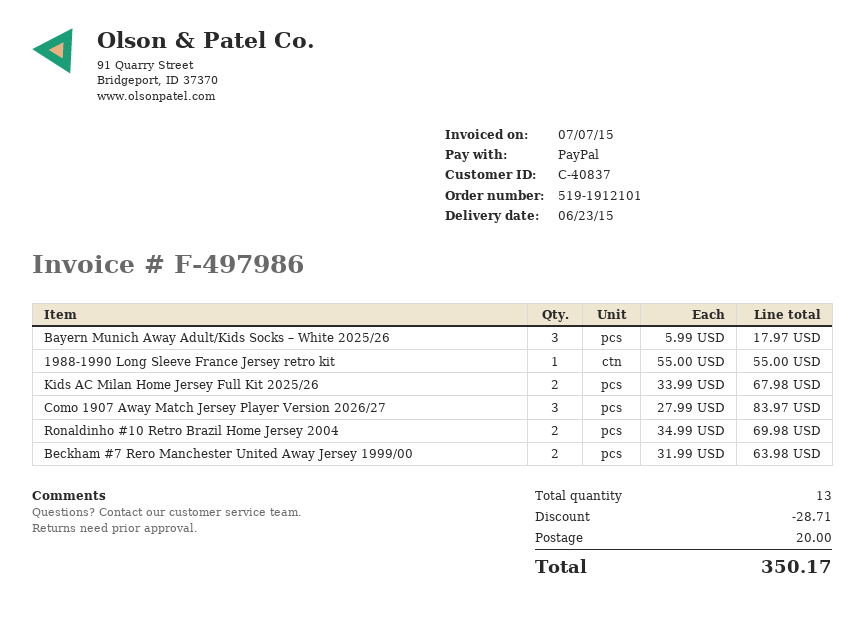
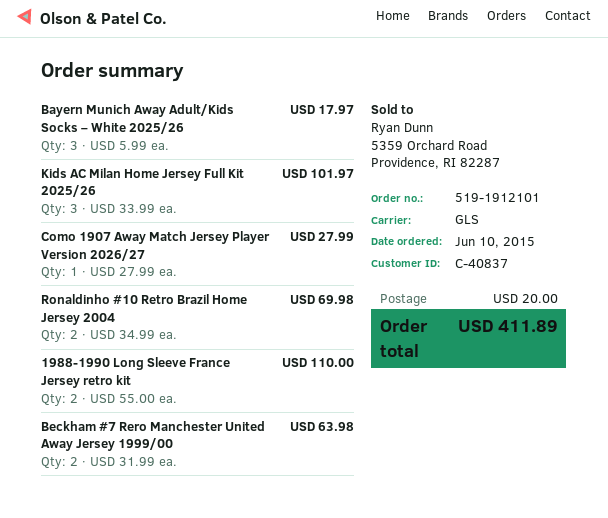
1988-1990 Long Sleeve France Jersey retro kit: 1 x 55.00 = 55.00 -> 2 x 55.00 = 110.00
Kids AC Milan Home Jersey Full Kit 2025/26: 2 x 33.99 = 67.98 -> 3 x 33.99 = 101.97
Como 1907 Away Match Jersey Player Version 2026/27: 3 x 27.99 = 83.97 -> 1 x 27.99 = 27.99
discount: 28.71 -> none
total: 350.17 -> 411.89

